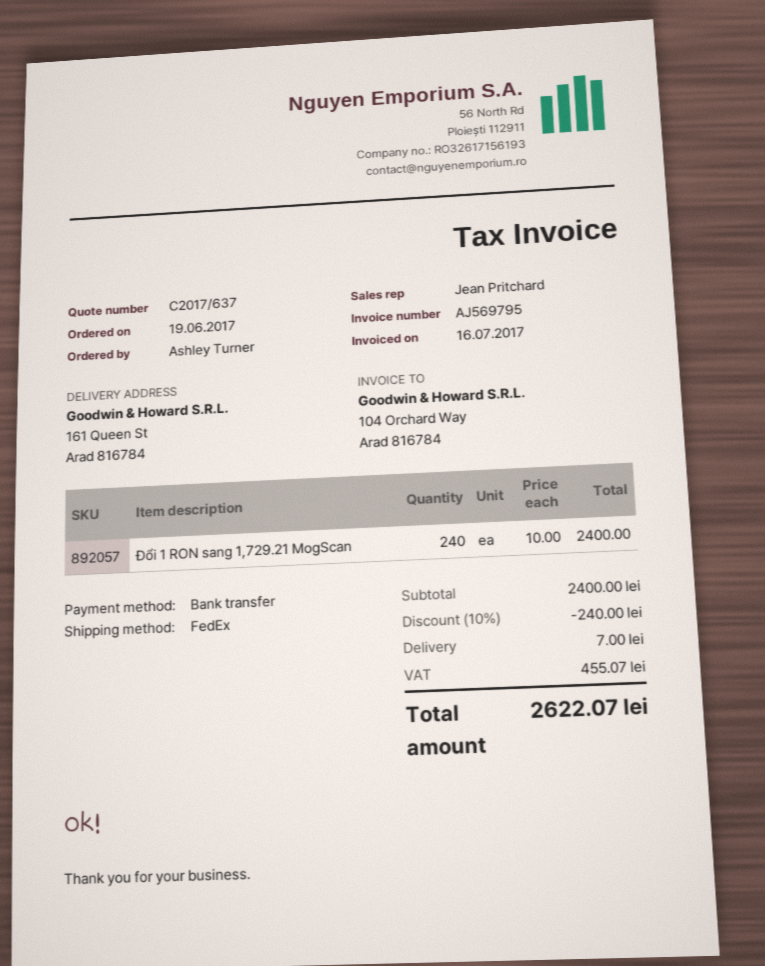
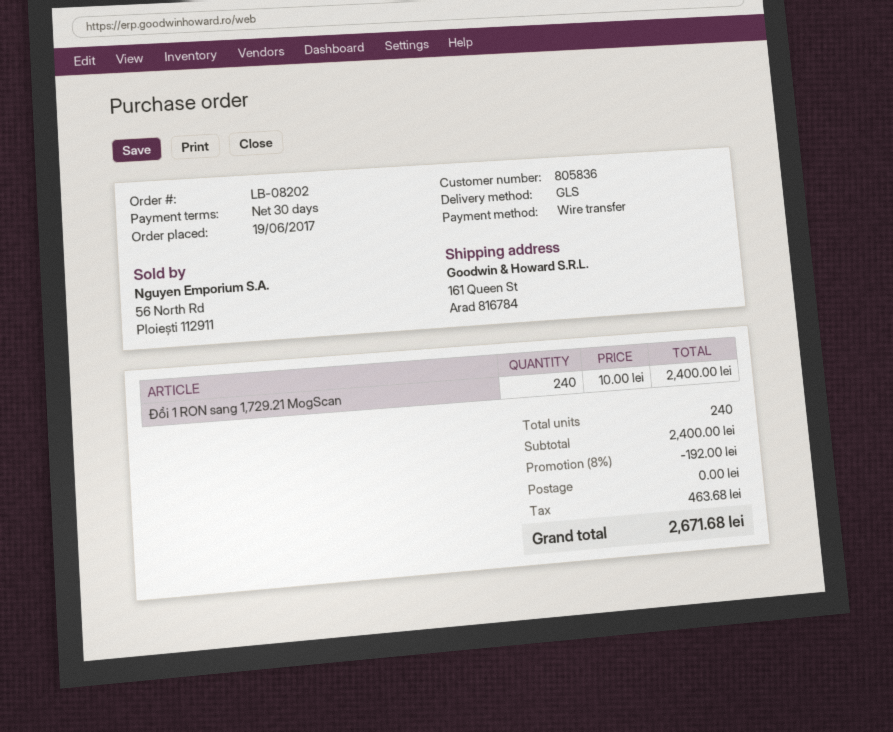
shipping method: FedEx -> GLS
discount: 10% = 240.00 -> 8% = 192.00
shipping: 7.00 -> 0.00
tax: 455.07 -> 463.68
total: 2622.07 -> 2671.68

